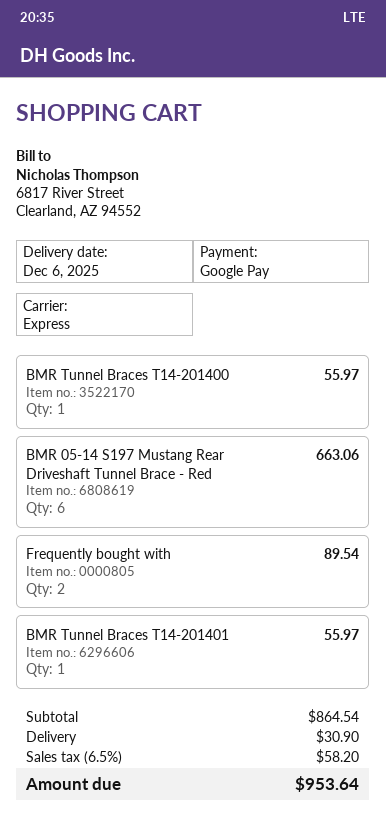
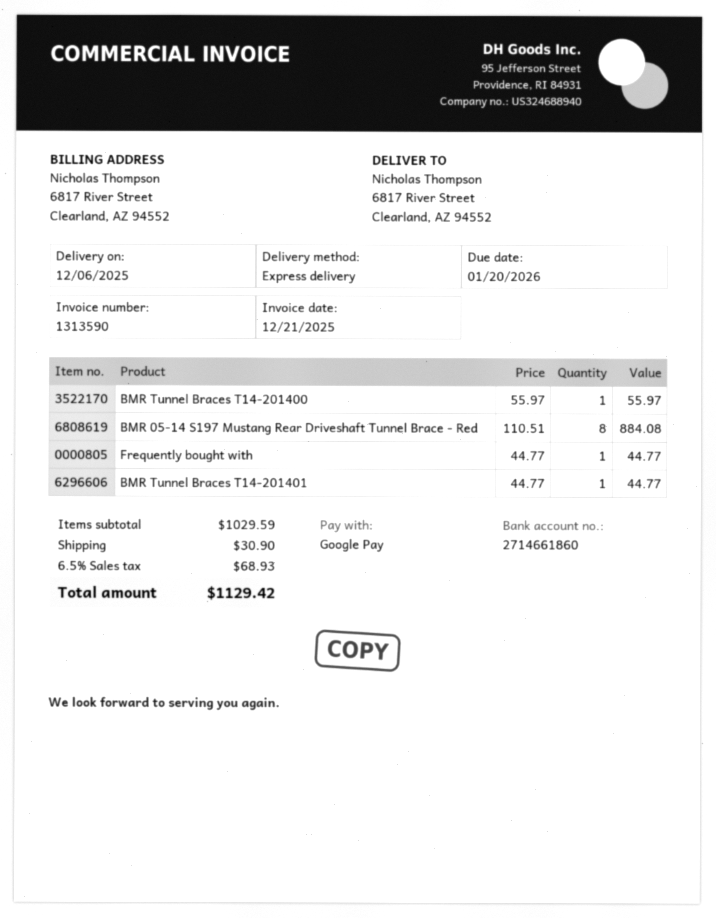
BMR 05-14 S197 Mustang Rear Driveshaft Tunnel Brace - Red: 6 for 663.06 -> 8 for 884.08
Frequently bought with: 2 for 89.54 -> 1 for 44.77
BMR Tunnel Braces T14-201401: 1 for 55.97 -> 1 for 44.77
subtotal: 864.54 -> 1029.59
tax: 6.5% = 58.20 -> 6.5% = 68.93
total: 953.64 -> 1129.42

